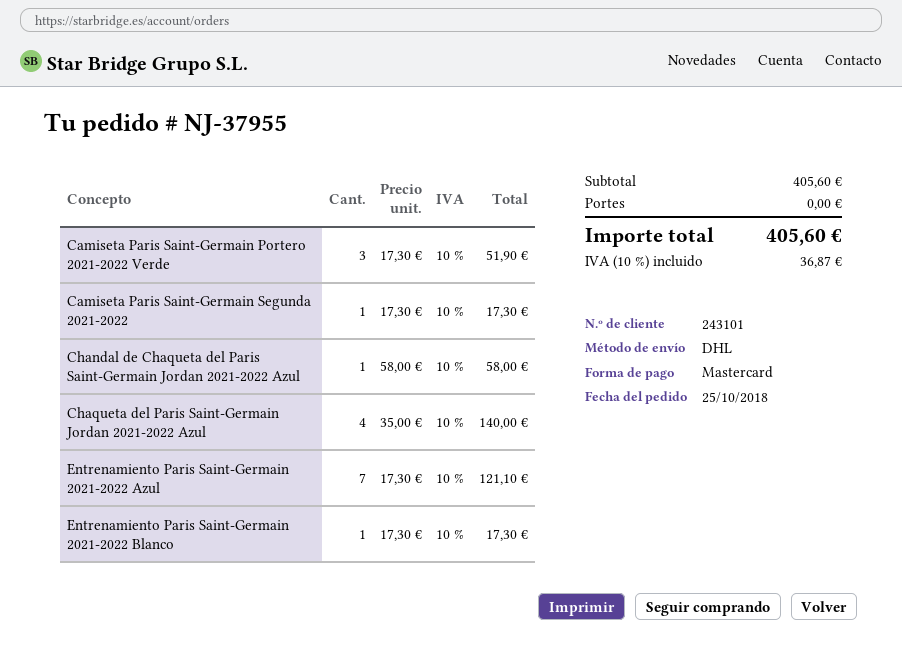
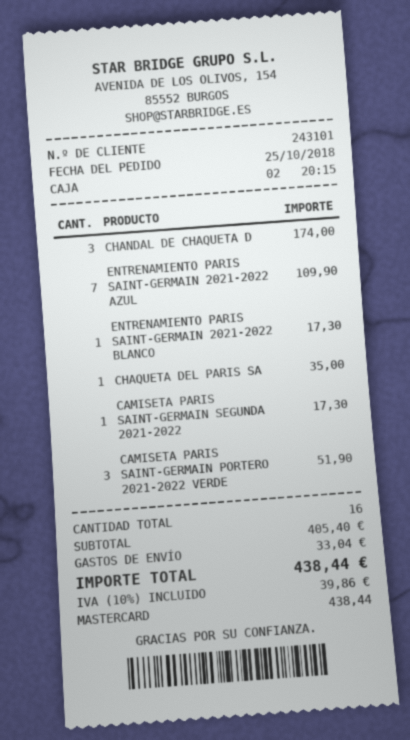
Chandal de Chaqueta del Paris Saint-Germain Jordan 2021-2022 Azul: 1 for 58.00 -> 3 for 174.00
Chaqueta del Paris Saint-Germain Jordan 2021-2022 Azul: 4 for 140.00 -> 1 for 35.00
Entrenamiento Paris Saint-Germain 2021-2022 Azul: 7 for 121.10 -> 7 for 109.90
subtotal: 405.60 -> 405.40
shipping: 0.00 -> 33.04
tax: 10% = 36.87 -> 10% = 39.86
total: 405.60 -> 438.44

